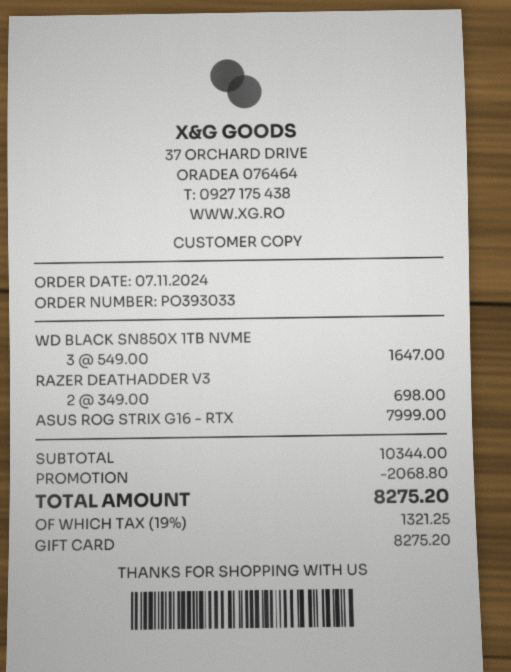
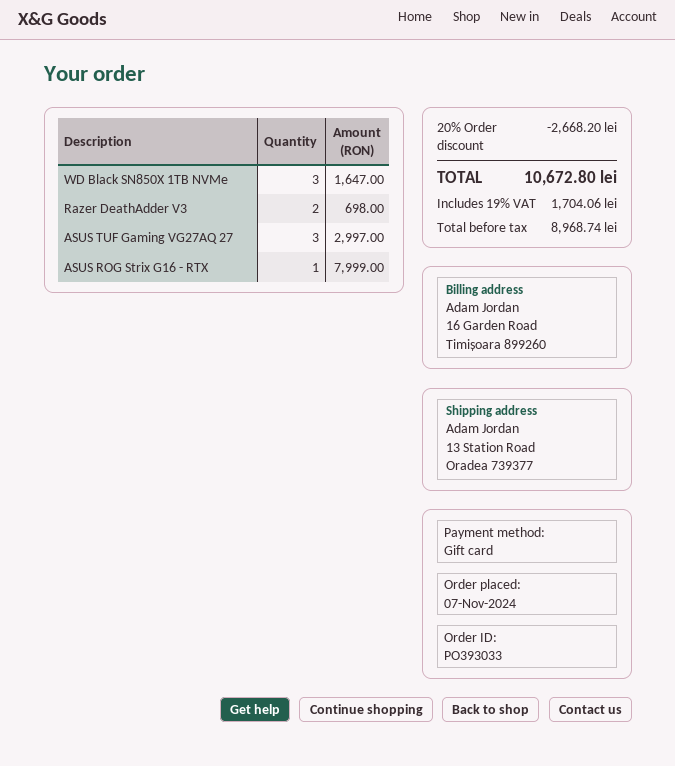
ASUS TUF Gaming VG27AQ 27: none -> 3 for 2997.00
discount: 2068.80 -> 2668.20
tax: 19% = 1321.25 -> 19% = 1704.06
total: 8275.20 -> 10672.80

